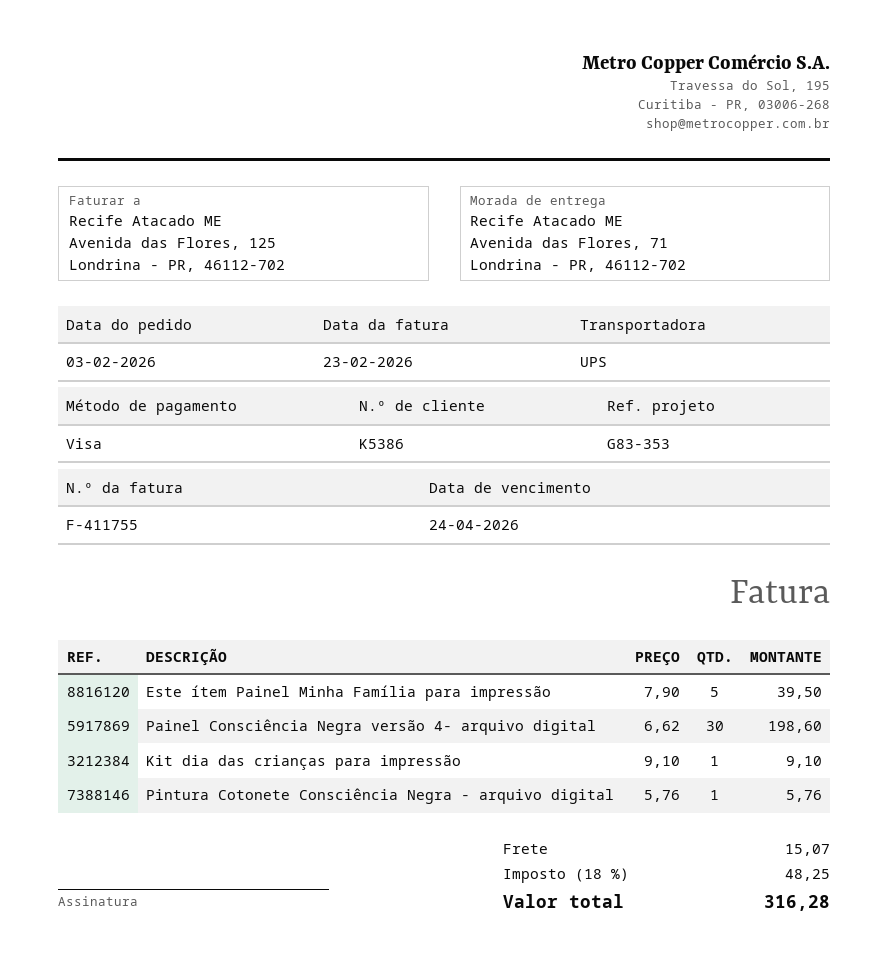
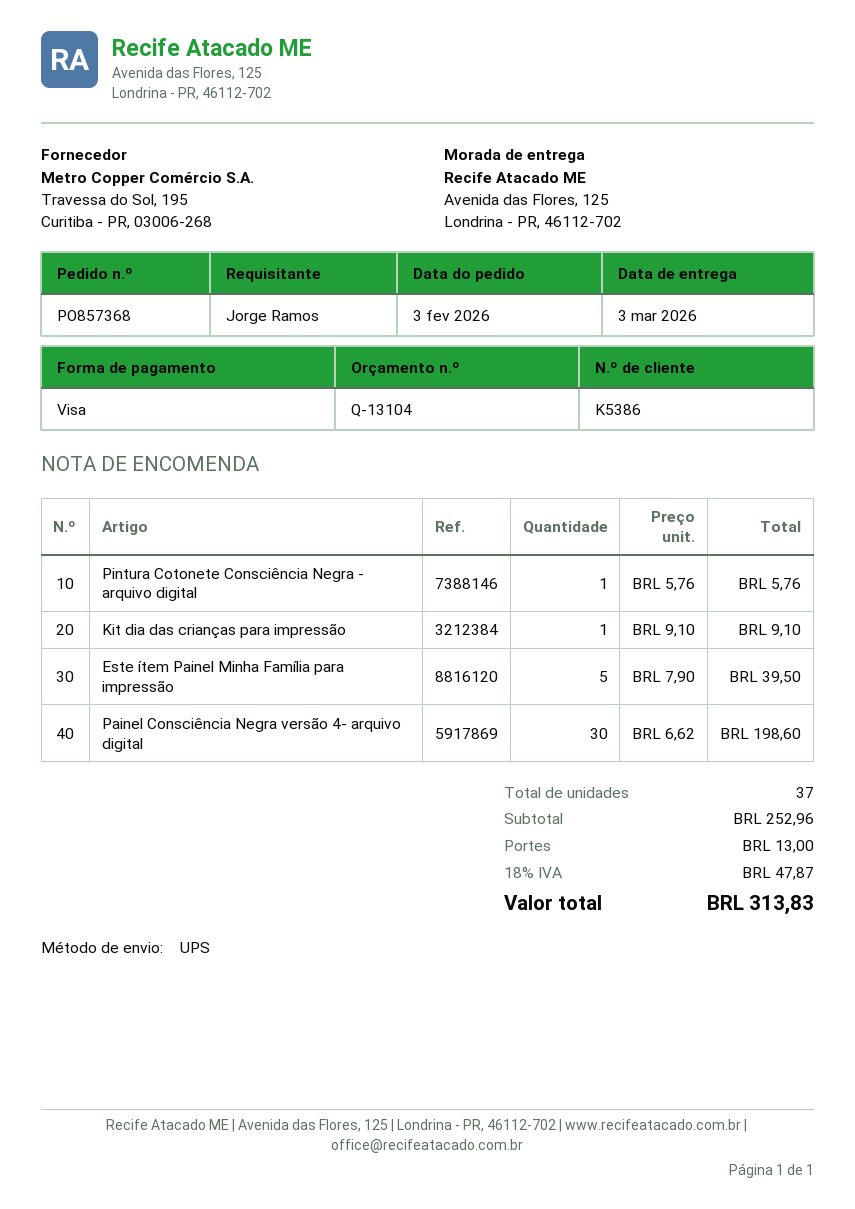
ship to: Avenida das Flores, 71, Londrina - PR, 46112-702 -> Avenida das Flores, 125, Londrina - PR, 46112-702
shipping: 15.07 -> 13.00
tax: 18% = 48.25 -> 18% = 47.87
total: 316.28 -> 313.83

